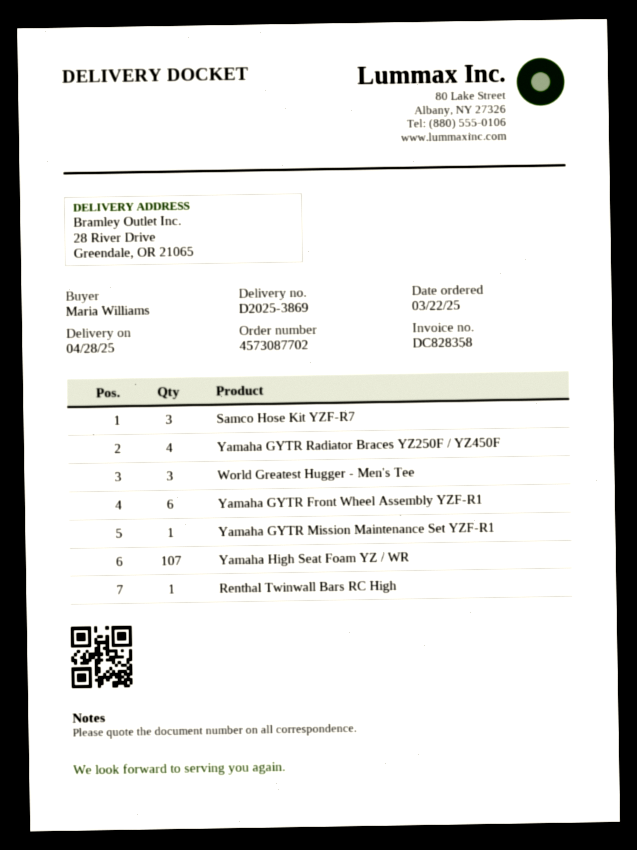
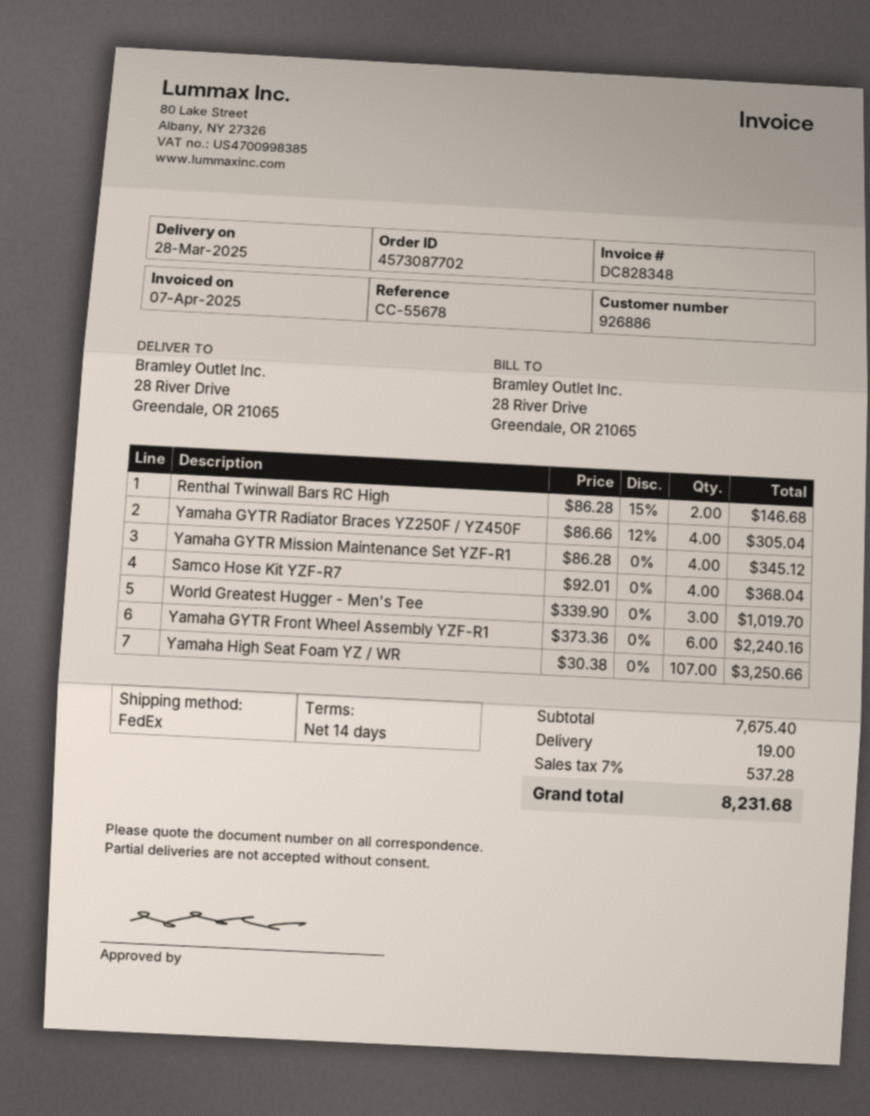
delivery date: 2025-04-28 -> 2025-03-28
invoice number: DC828358 -> DC828348
Samco Hose Kit YZF-R7: 3 -> 4
Yamaha GYTR Mission Maintenance Set YZF-R1: 1 -> 4
Renthal Twinwall Bars RC High: 1 -> 2

